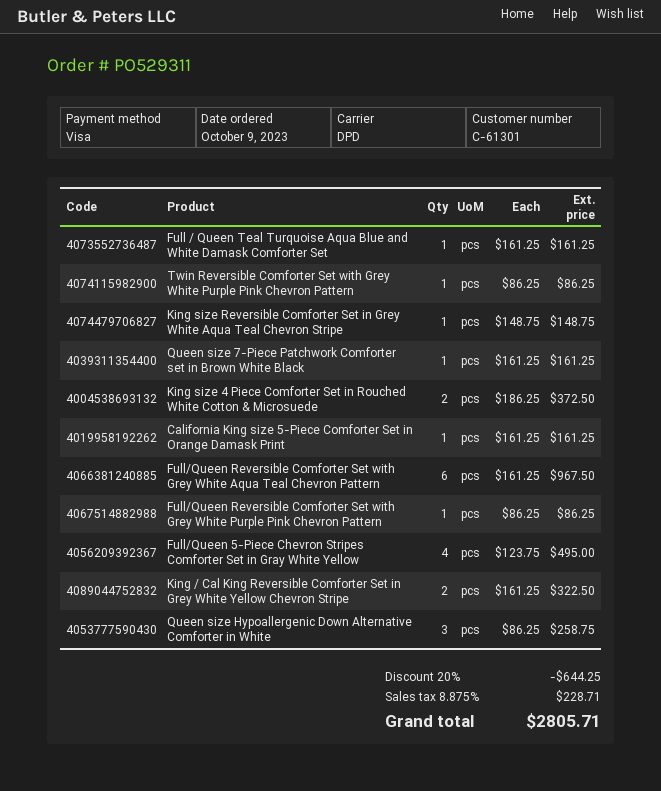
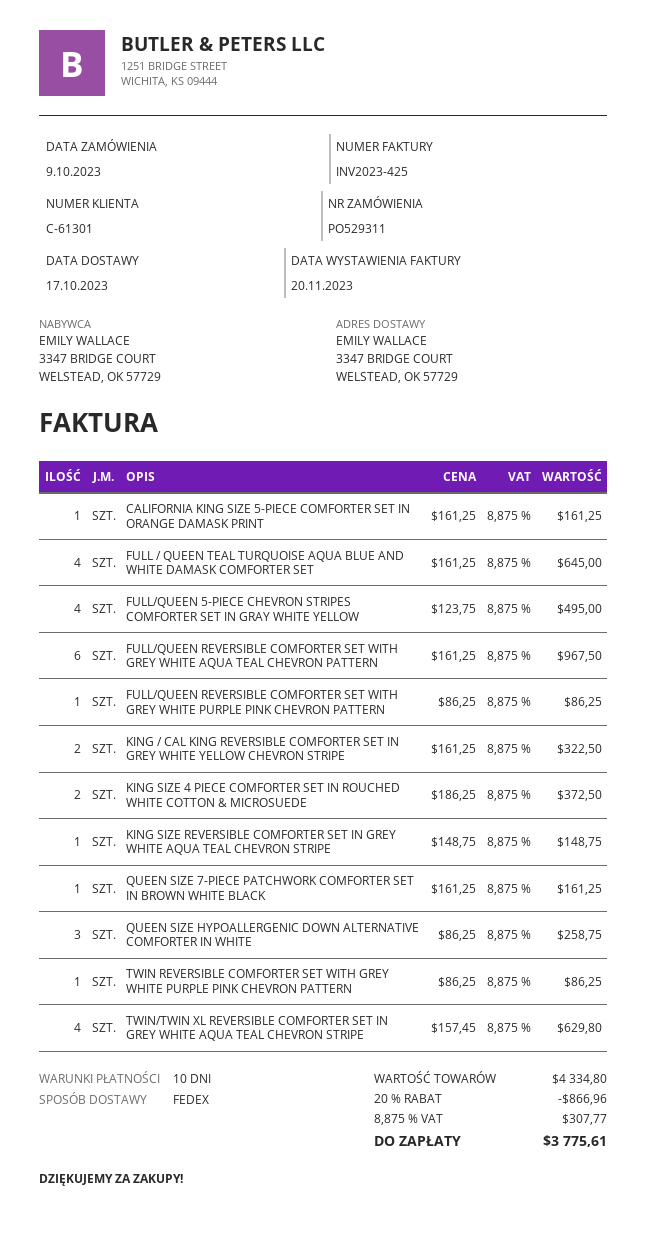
shipping method: DPD -> FedEx
Full / Queen Teal Turquoise Aqua Blue and White Damask Comforter Set: 1 x 161.25 = 161.25 -> 4 x 161.25 = 645.00
TWIN/TWIN XL REVERSIBLE COMFORTER SET IN GREY WHITE AQUA TEAL CHEVRON STRIPE: none -> 4 x 157.45 = 629.80
discount: 20% = 644.25 -> 20% = 866.96
tax: 8.875% = 228.71 -> 8.875% = 307.77
total: 2805.71 -> 3775.61

